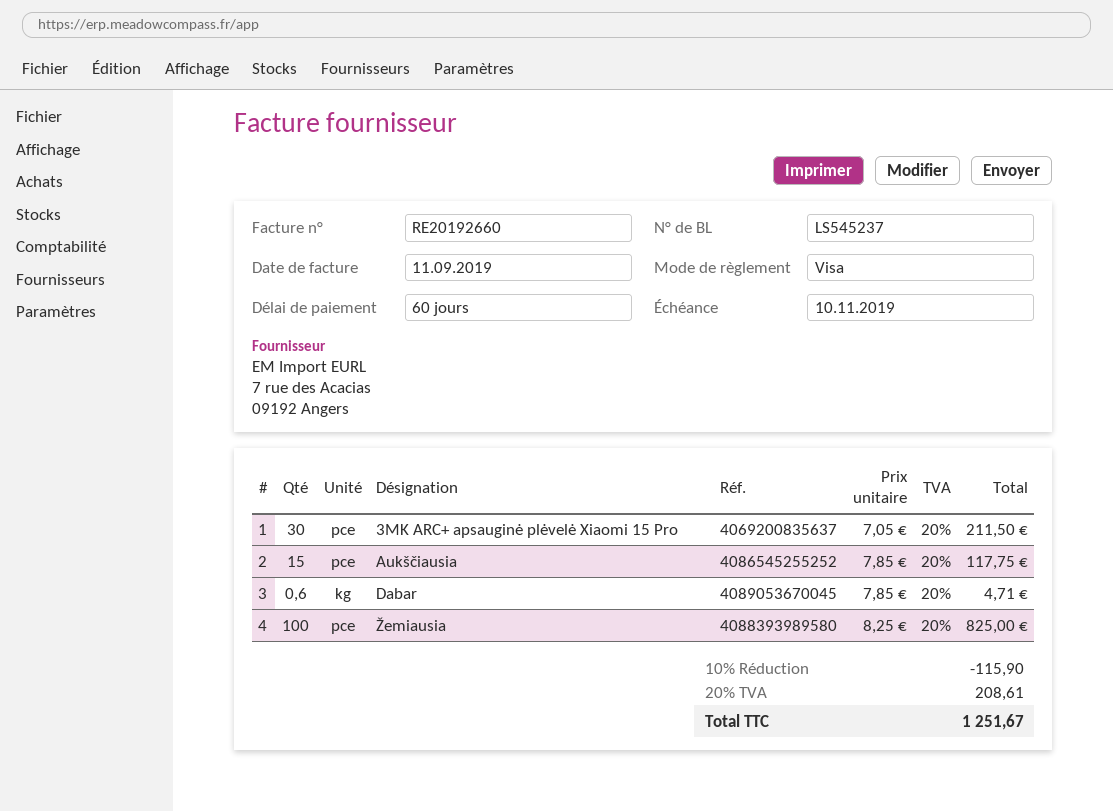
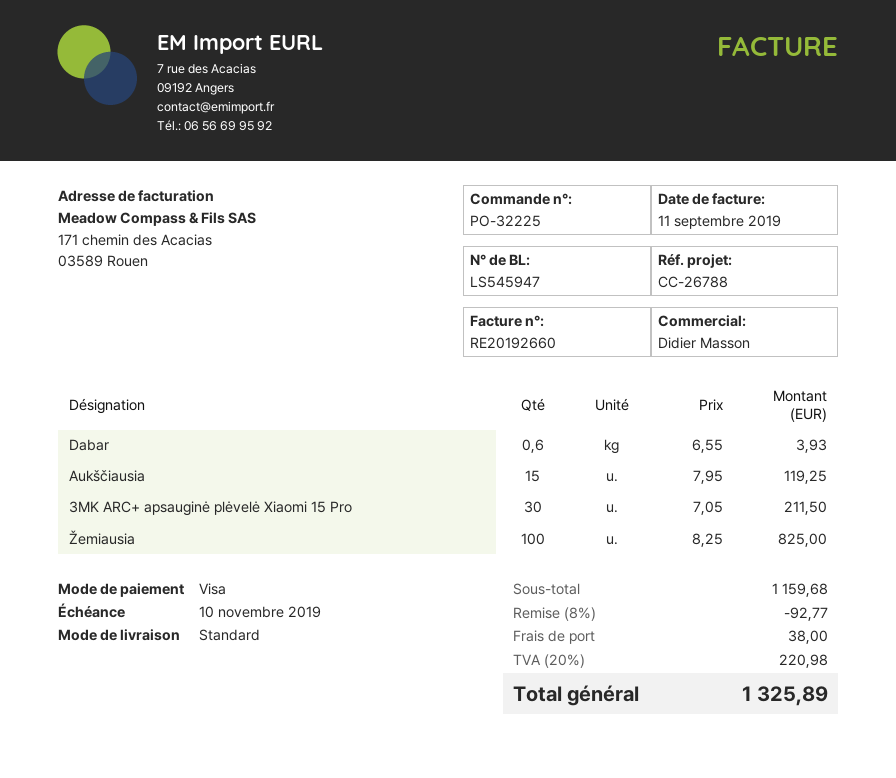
delivery note number: LS545237 -> LS545947
Aukščiausia: 15 x 7.85 = 117.75 -> 15 x 7.95 = 119.25
Dabar: 0.6 x 7.85 = 4.71 -> 0.6 x 6.55 = 3.93
discount: 10% = 115.90 -> 8% = 92.77
shipping: none -> 38.00
tax: 20% = 208.61 -> 20% = 220.98
total: 1251.67 -> 1325.89

